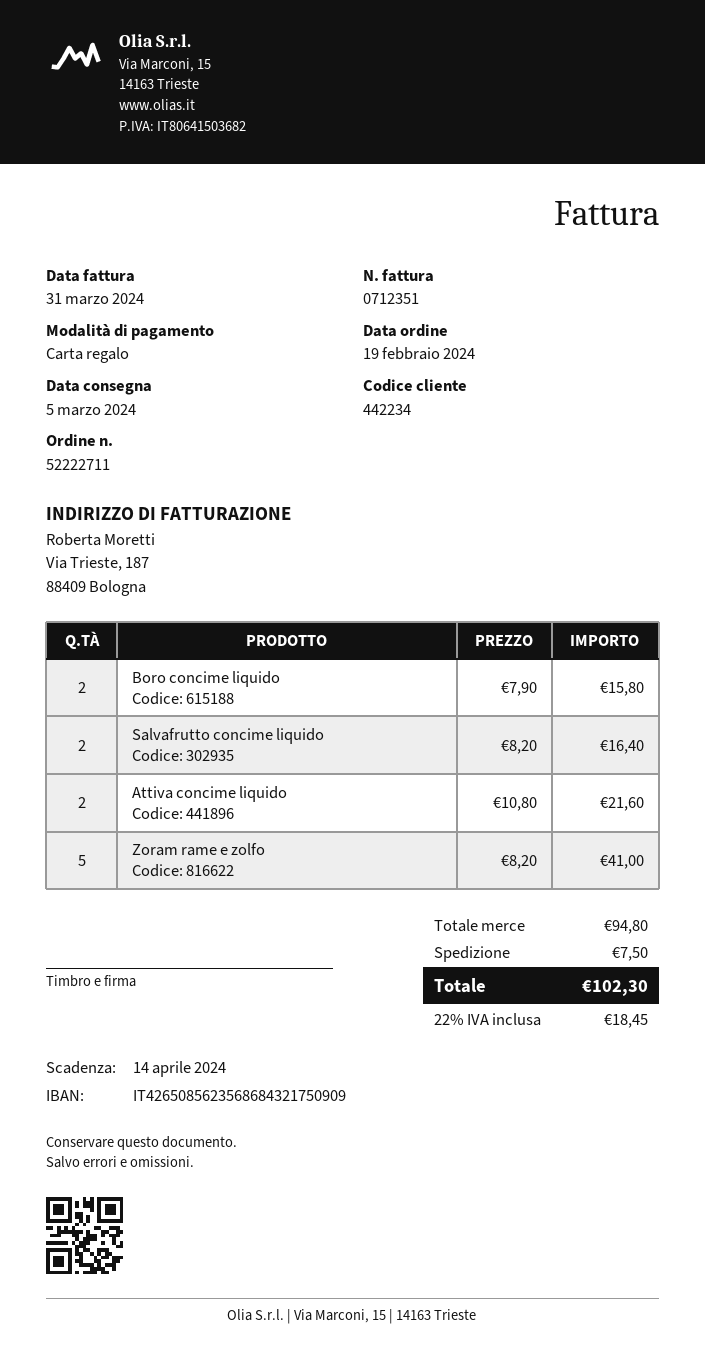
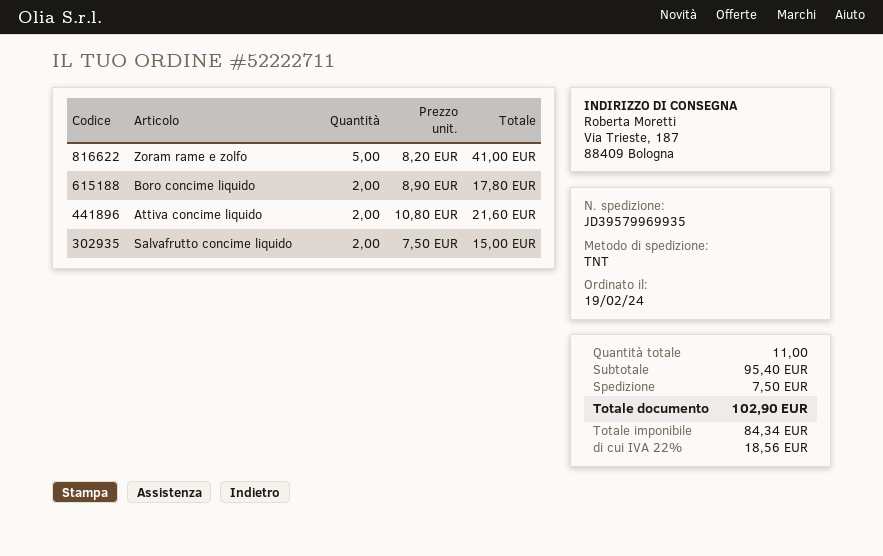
Boro concime liquido: 2 x 7.90 = 15.80 -> 2 x 8.90 = 17.80
Salvafrutto concime liquido: 2 x 8.20 = 16.40 -> 2 x 7.50 = 15.00
subtotal: 94.80 -> 95.40
tax: 22% = 18.45 -> 22% = 18.56
total: 102.30 -> 102.90

